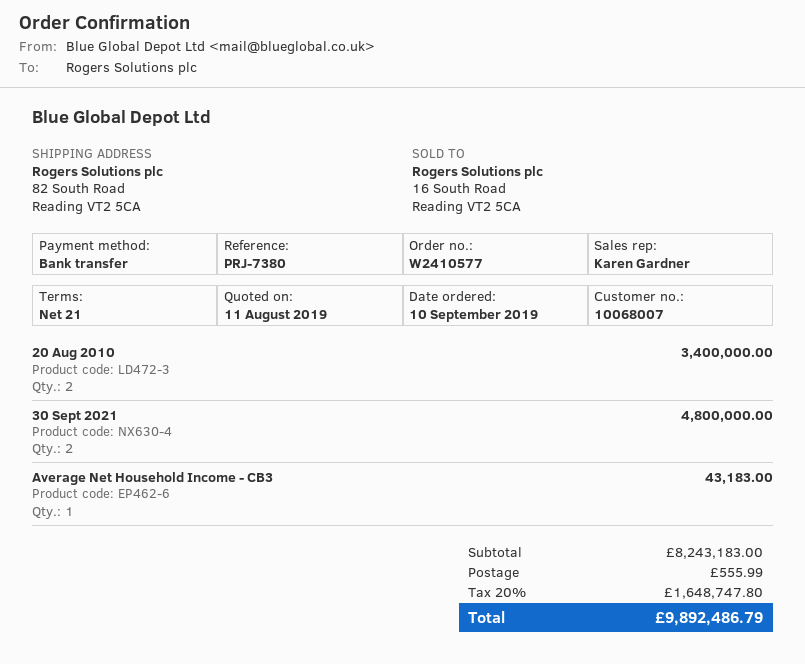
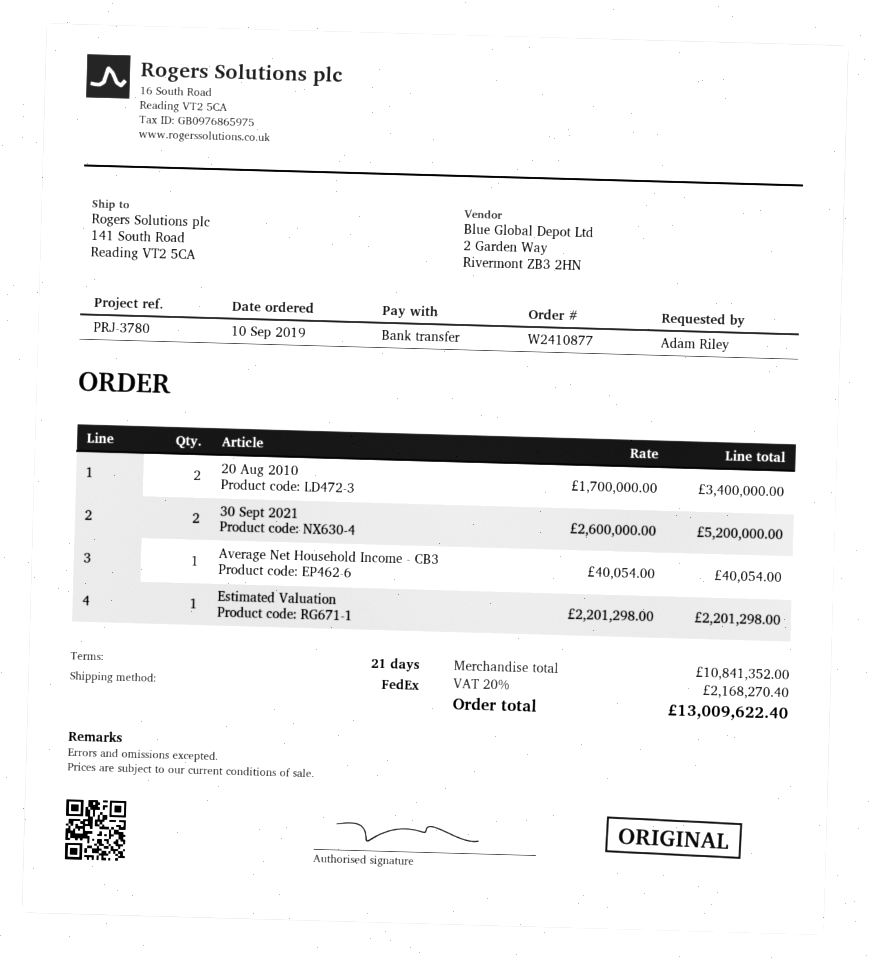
order number: W2410577 -> W2410877
reference: PRJ-7380 -> PRJ-3780
ship to: 82 South Road, Reading VT2 5CA -> 141 South Road, Reading VT2 5CA
30 Sept 2021: 2 for 4800000.00 -> 2 for 5200000.00
Average Net Household Income - CB3: 1 for 43183.00 -> 1 for 40054.00
Estimated Valuation: none -> 1 for 2201298.00
subtotal: 8243183.00 -> 10841352.00
shipping: 555.99 -> none
tax: 20% = 1648747.80 -> 20% = 2168270.40
total: 9892486.79 -> 13009622.40

